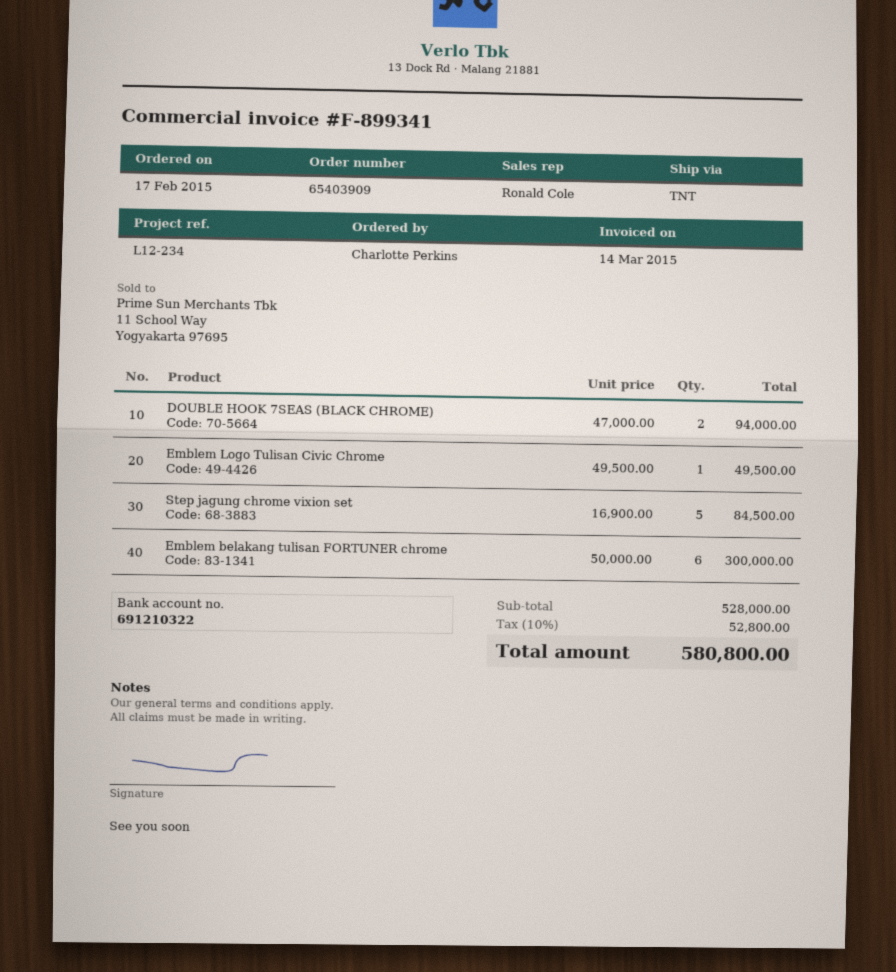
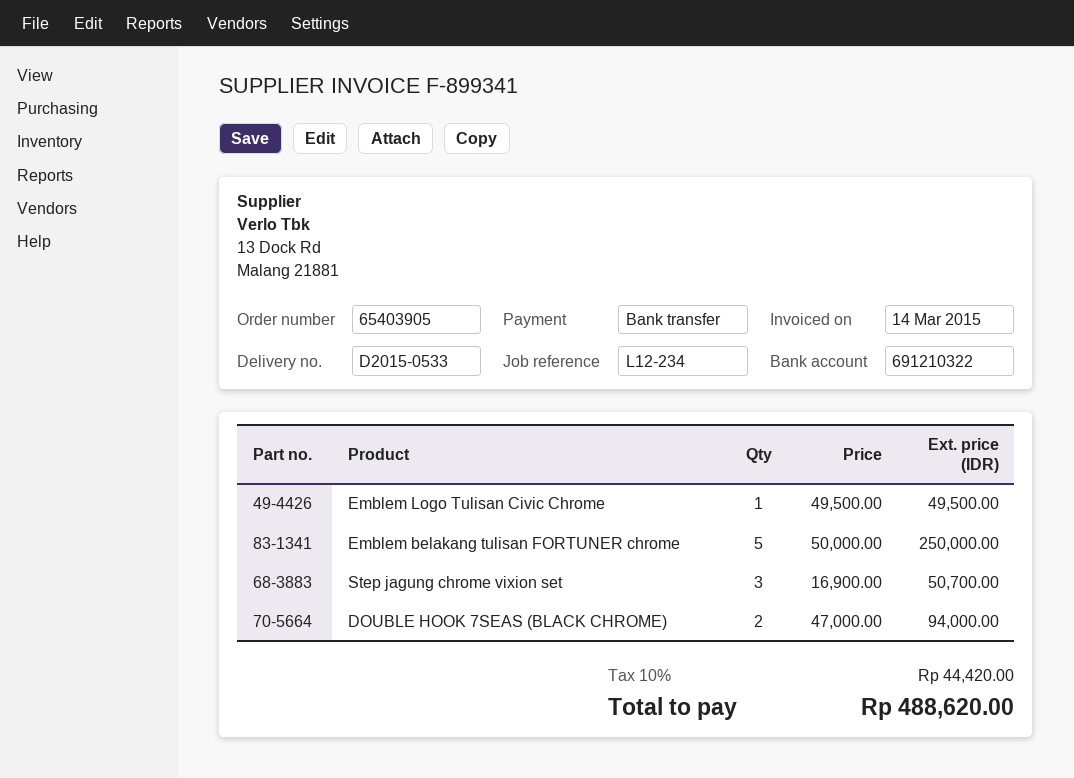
order number: 65403909 -> 65403905
Step jagung chrome vixion set: 5 x 16900.00 = 84500.00 -> 3 x 16900.00 = 50700.00
Emblem belakang tulisan FORTUNER chrome: 6 x 50000.00 = 300000.00 -> 5 x 50000.00 = 250000.00
tax: 10% = 52800.00 -> 10% = 44420.00
total: 580800.00 -> 488620.00

